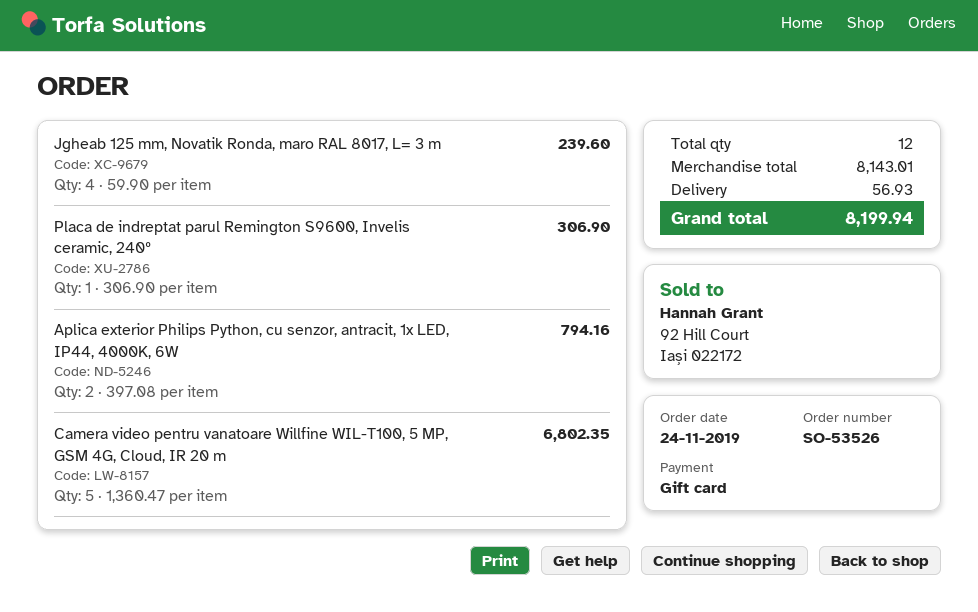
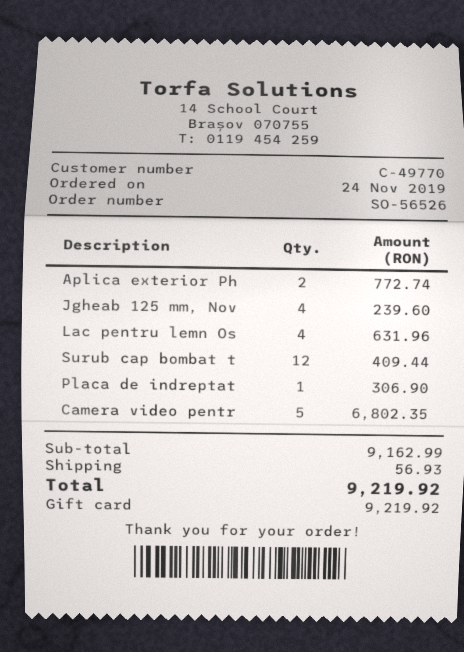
order number: SO-53526 -> SO-56526
Aplica exterior Philips Python, cu senzor, antracit, 1x LED, IP44, 4000K, 6W: 2 for 794.16 -> 2 for 772.74
Lac pentru lemn Os: none -> 4 for 631.96
Surub cap bombat t: none -> 12 for 409.44
subtotal: 8143.01 -> 9162.99
total: 8199.94 -> 9219.92

